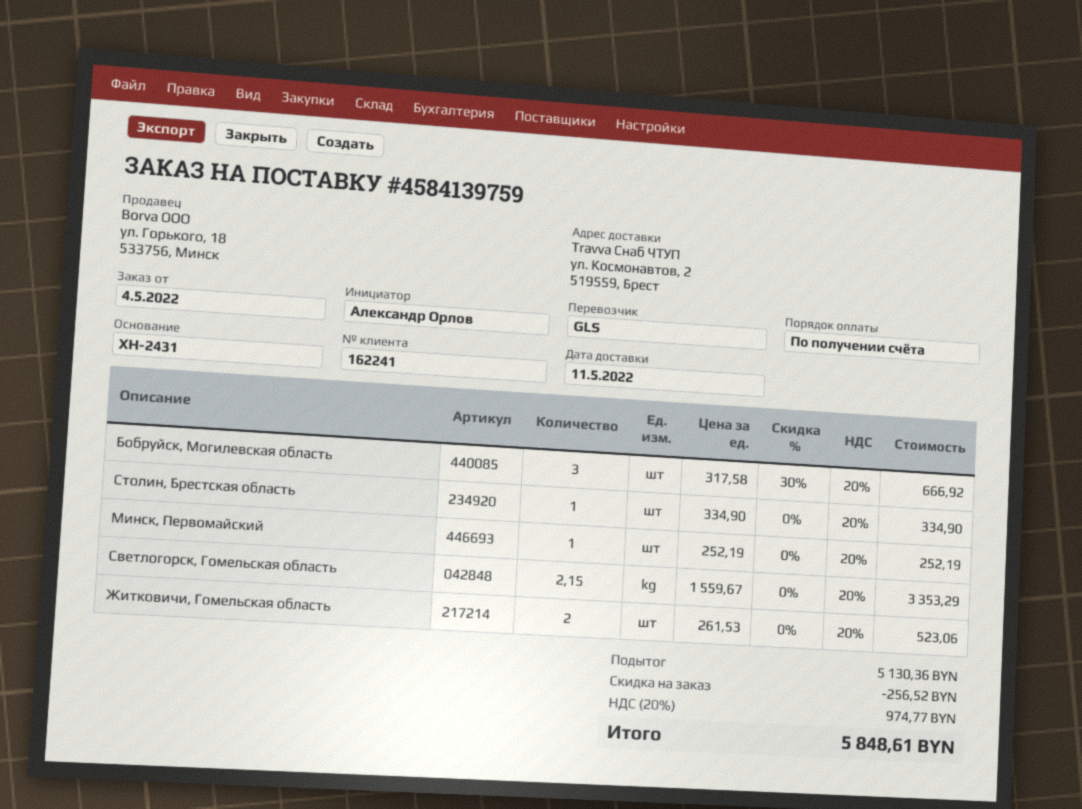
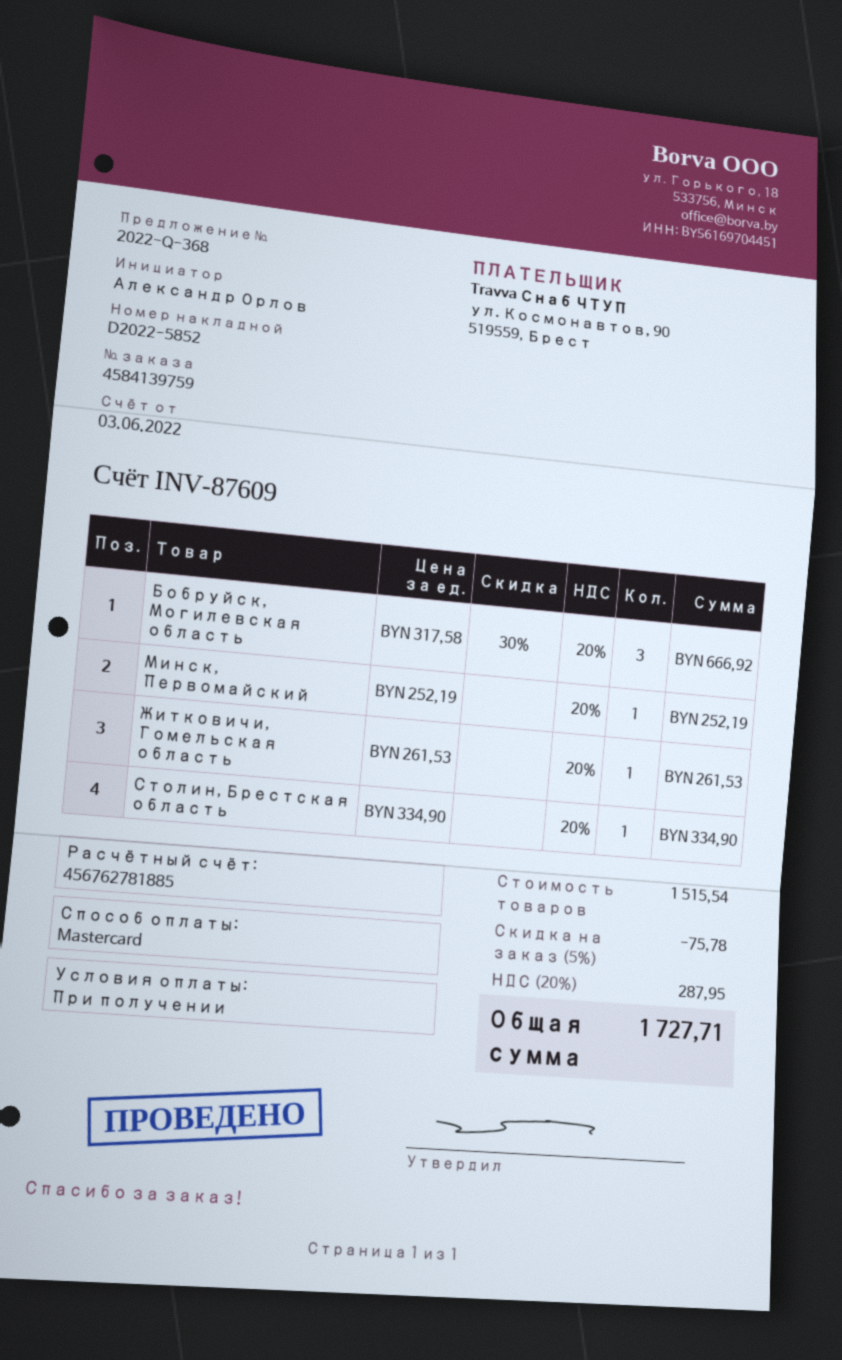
Светлогорск, Гомельская область: 2.15 x 1559.67 = 3353.29 -> none
Житковичи, Гомельская область: 2 x 261.53 = 523.06 -> 1 x 261.53 = 261.53
subtotal: 5130.36 -> 1515.54
discount: 256.52 -> 75.78
tax: 20% = 974.77 -> 20% = 287.95
total: 5848.61 -> 1727.71

